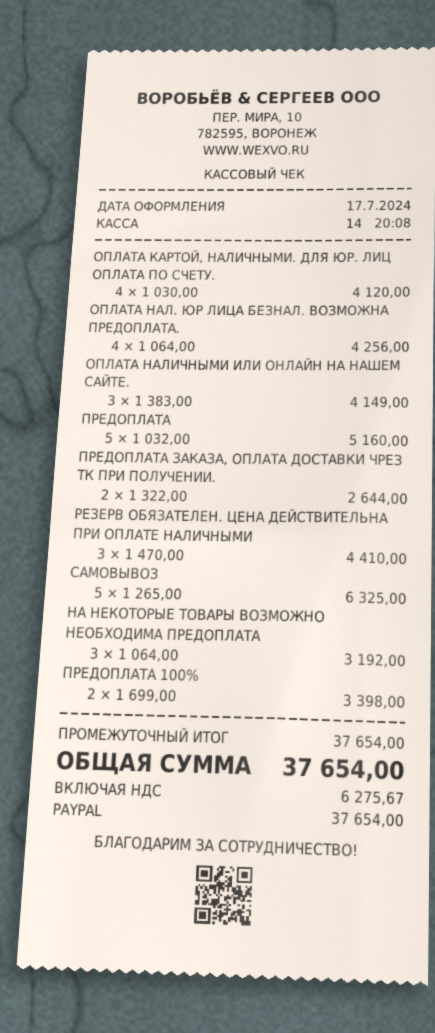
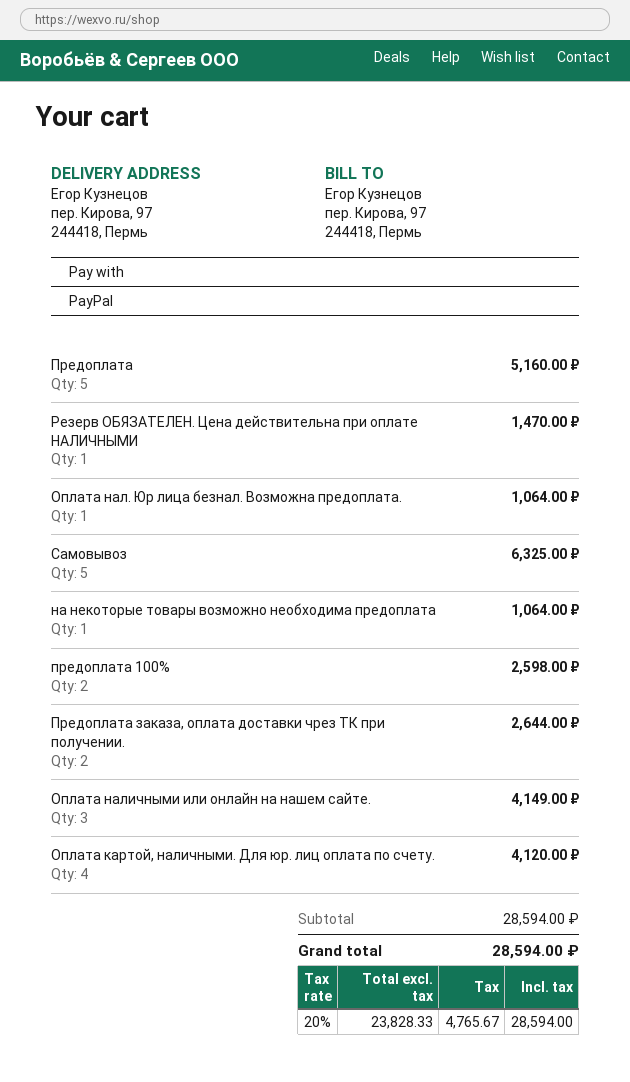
ОПЛАТА НАЛ. ЮР ЛИЦА БЕЗНАЛ. ВОЗМОЖНА ПРЕДОПЛАТА.: 4 for 4256.00 -> 1 for 1064.00
РЕЗЕРВ ОБЯЗАТЕЛЕН. ЦЕНА ДЕЙСТВИТЕЛЬНА ПРИ ОПЛАТЕ НАЛИЧНЫМИ: 3 for 4410.00 -> 1 for 1470.00
НА НЕКОТОРЫЕ ТОВАРЫ ВОЗМОЖНО НЕОБХОДИМА ПРЕДОПЛАТА: 3 for 3192.00 -> 1 for 1064.00
ПРЕДОПЛАТА 100%: 2 for 3398.00 -> 2 for 2598.00
subtotal: 37654.00 -> 28594.00
tax: 6275.67 -> 4765.67
total: 37654.00 -> 28594.00

